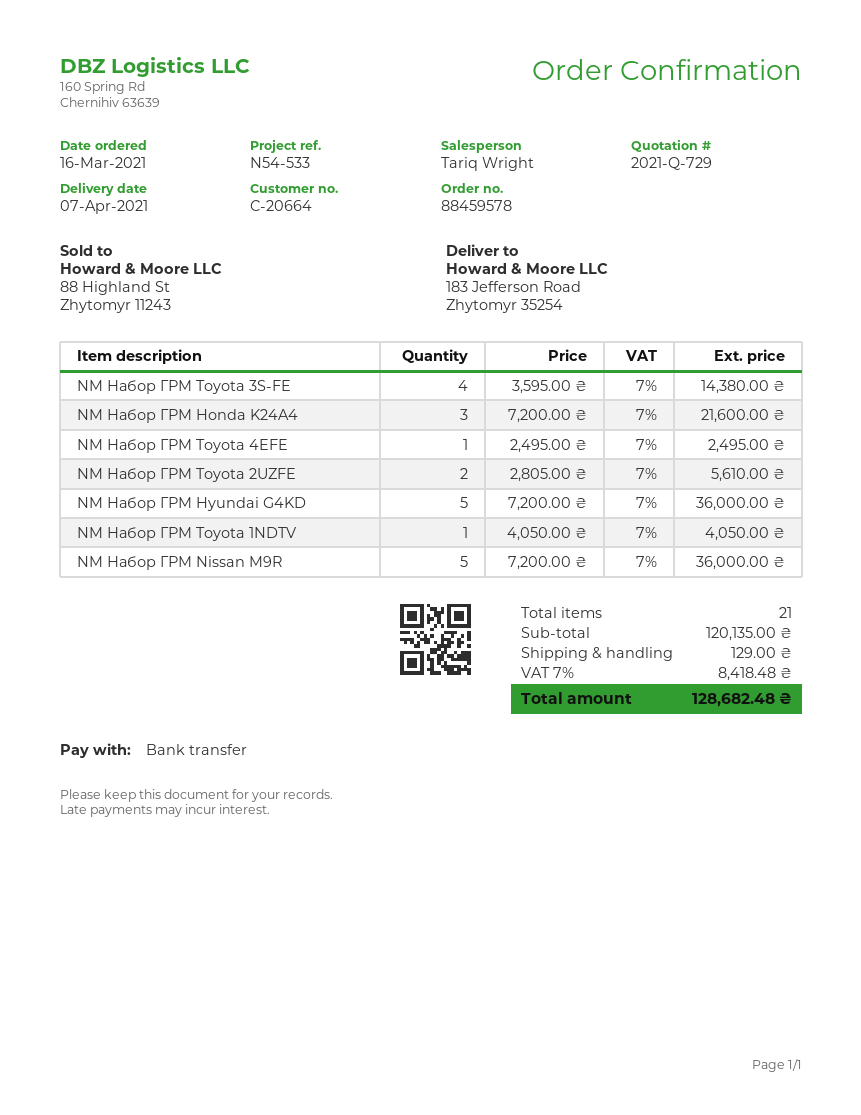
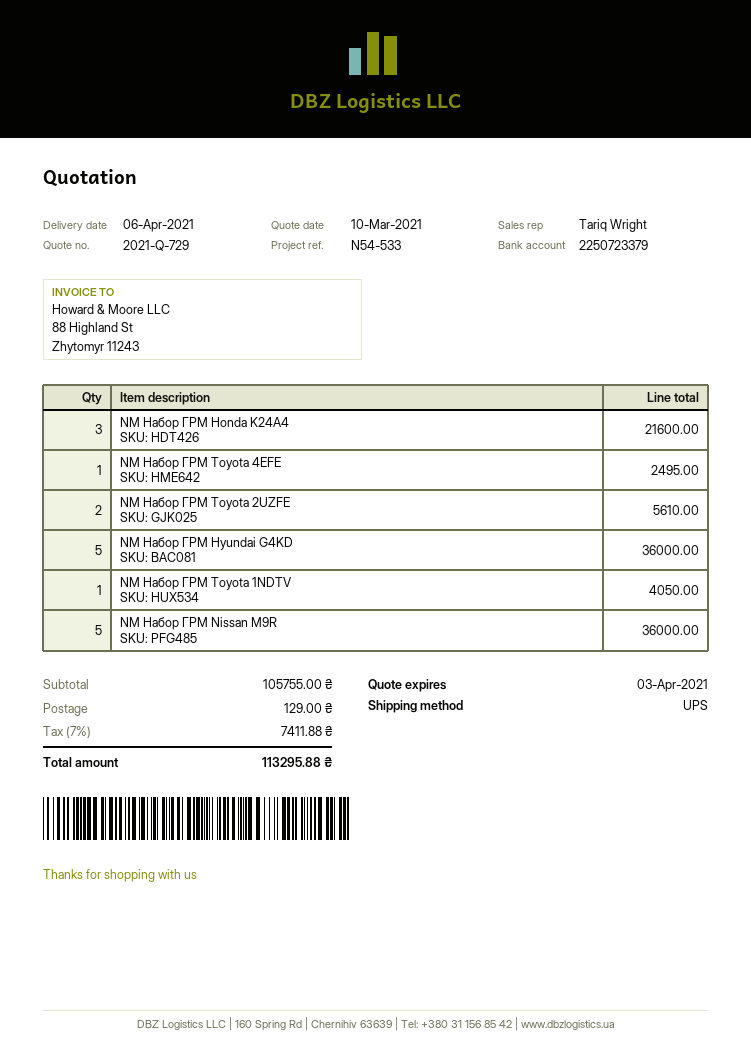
delivery date: 2021-04-07 -> 2021-04-06
NM Набор ГРМ Toyota 3S-FE: 4 for 14380.00 -> none
subtotal: 120135.00 -> 105755.00
tax: 7% = 8418.48 -> 7% = 7411.88
total: 128682.48 -> 113295.88

